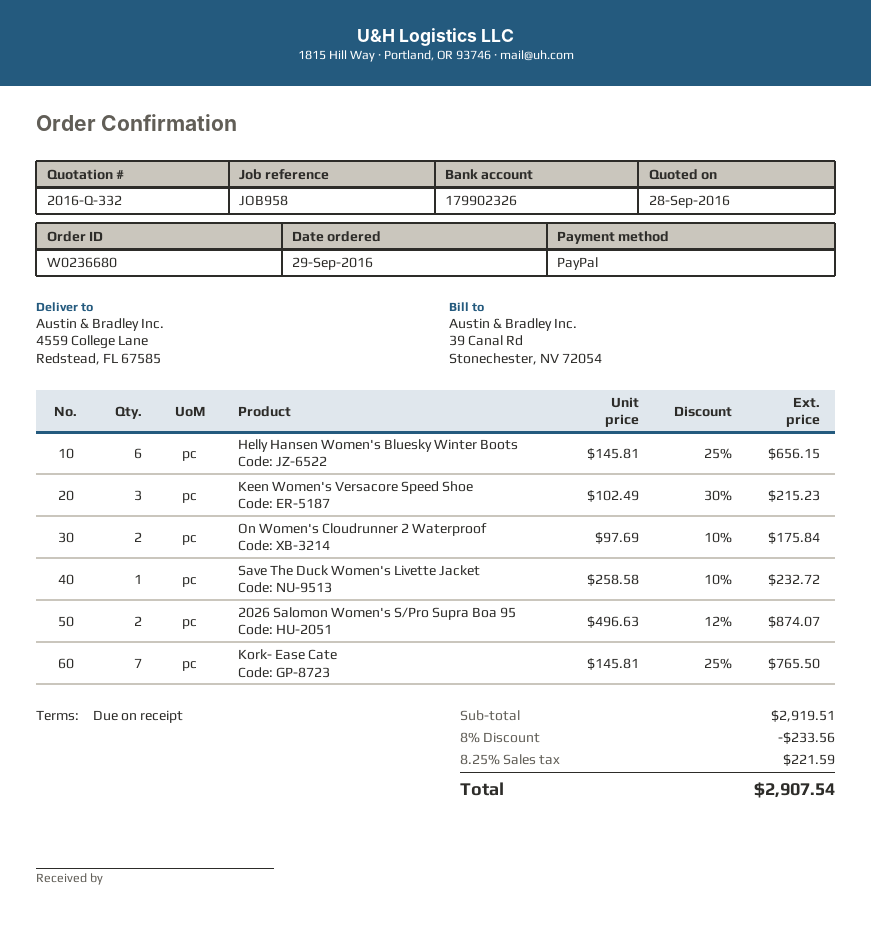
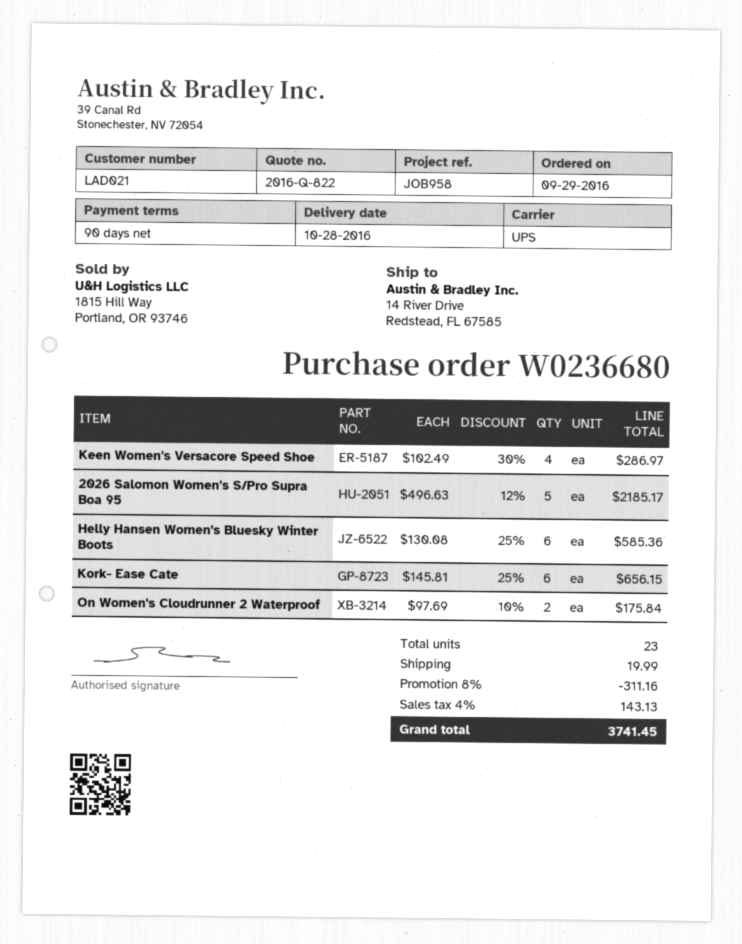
quote number: 2016-Q-332 -> 2016-Q-822
payment terms: on receipt -> 90 days
ship to: 4559 College Lane, Redstead, FL 67585 -> 14 River Drive, Redstead, FL 67585
Helly Hansen Women's Bluesky Winter Boots: 6 x 145.81 - 25% = 656.15 -> 6 x 130.08 - 25% = 585.36
Keen Women's Versacore Speed Shoe: 3 x 102.49 - 30% = 215.23 -> 4 x 102.49 - 30% = 286.97
Save The Duck Women's Livette Jacket: 1 x 258.58 - 10% = 232.72 -> none
2026 Salomon Women's S/Pro Supra Boa 95: 2 x 496.63 - 12% = 874.07 -> 5 x 496.63 - 12% = 2185.17
Kork- Ease Cate: 7 x 145.81 - 25% = 765.50 -> 6 x 145.81 - 25% = 656.15
discount: 8% = 233.56 -> 8% = 311.16
shipping: none -> 19.99
tax: 8.25% = 221.59 -> 4% = 143.13
total: 2907.54 -> 3741.45

